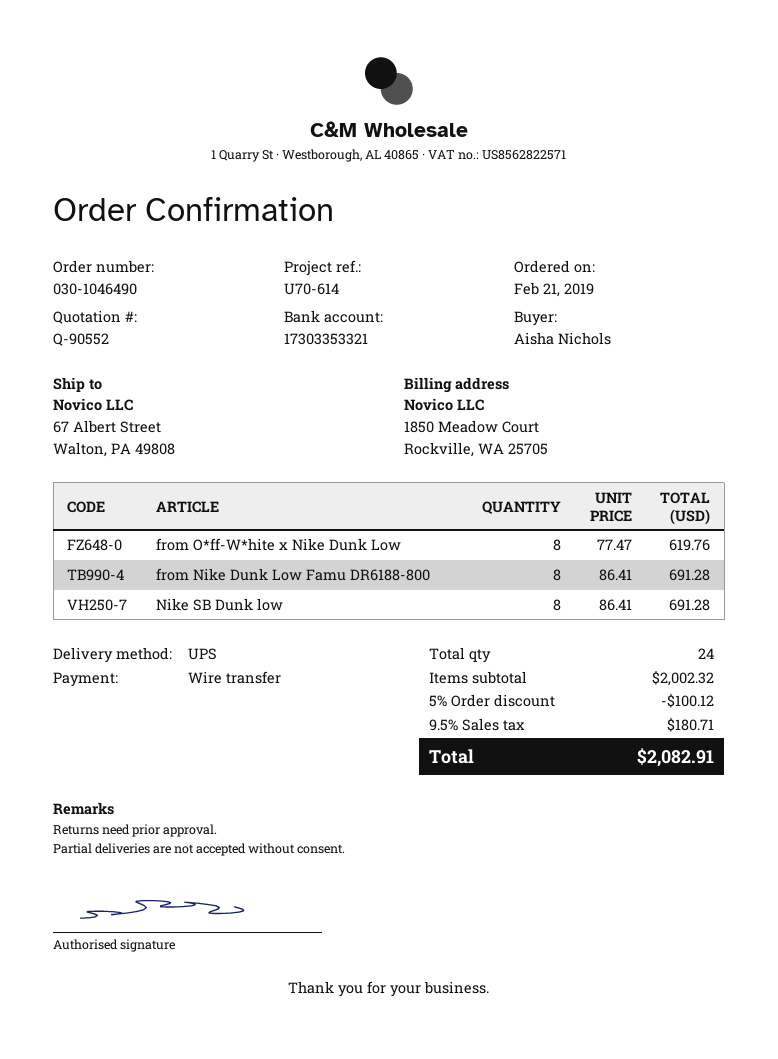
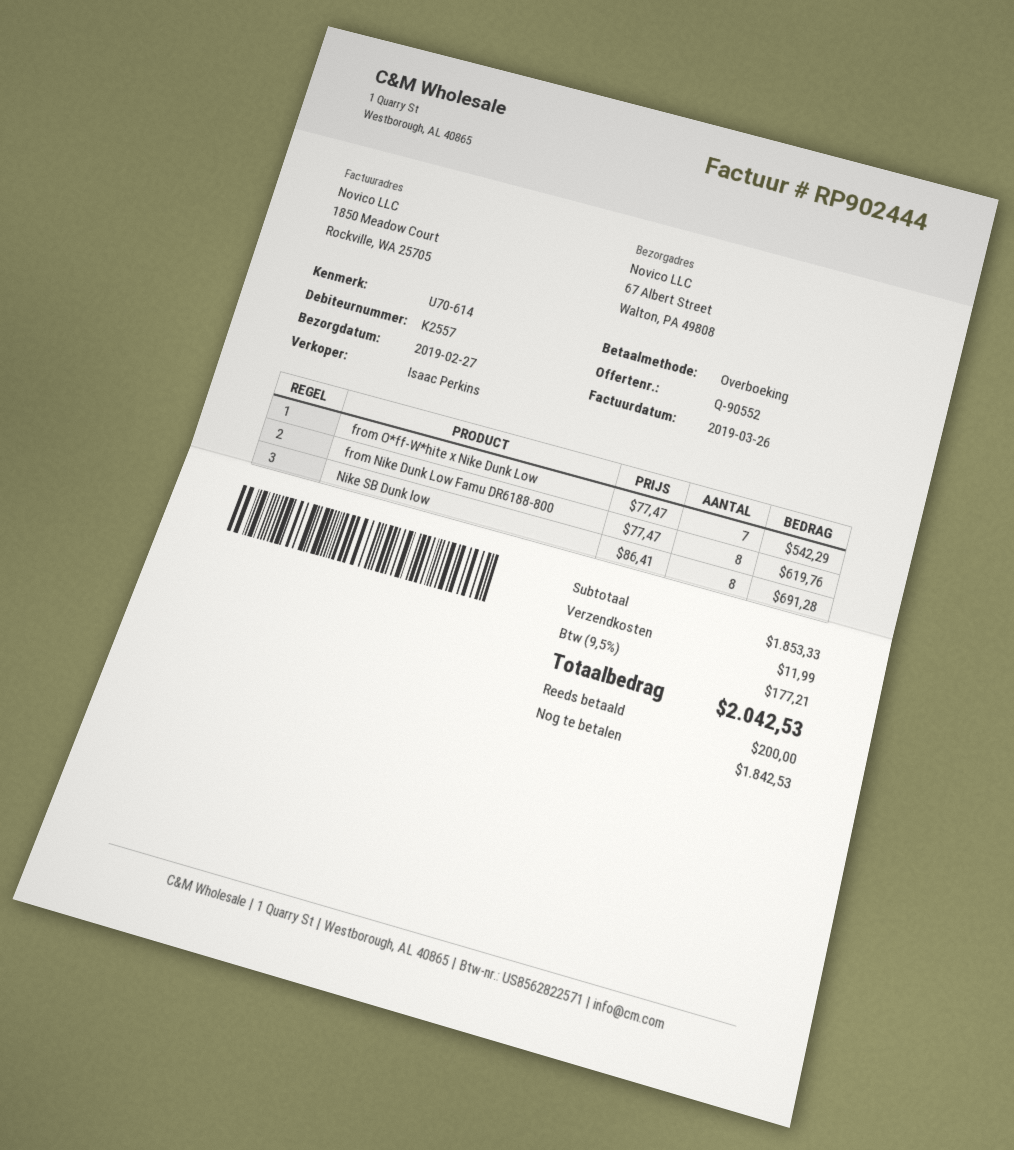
from O*ff-W*hite x Nike Dunk Low: 8 x 77.47 = 619.76 -> 7 x 77.47 = 542.29
from Nike Dunk Low Famu DR6188-800: 8 x 86.41 = 691.28 -> 8 x 77.47 = 619.76
subtotal: 2002.32 -> 1853.33
discount: 5% = 100.12 -> none
shipping: none -> 11.99
tax: 9.5% = 180.71 -> 9.5% = 177.21
total: 2082.91 -> 2042.53

